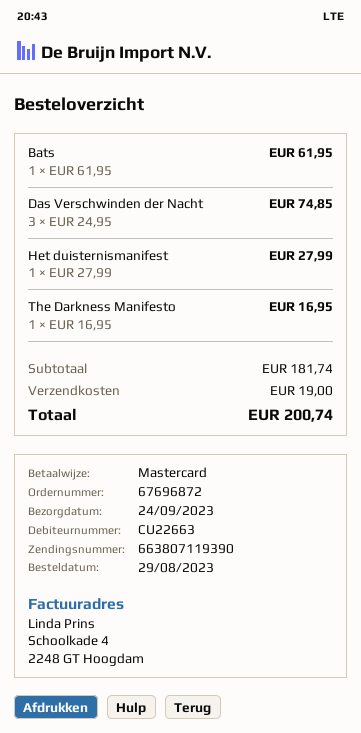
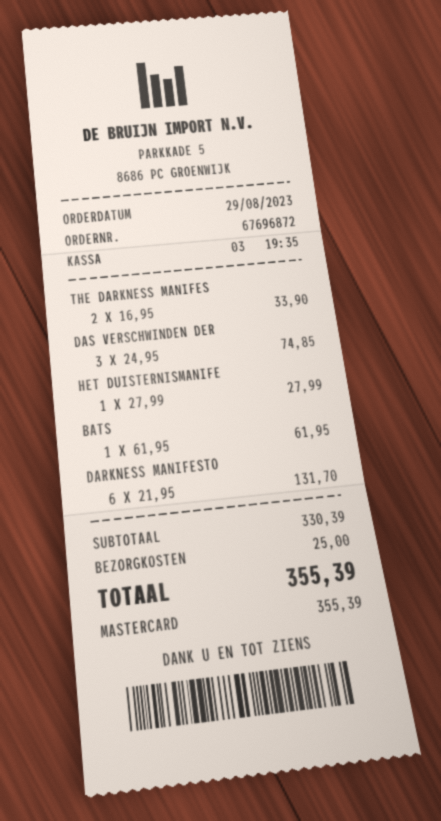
The Darkness Manifesto: 1 x 16.95 = 16.95 -> 2 x 16.95 = 33.90
DARKNESS MANIFESTO: none -> 6 x 21.95 = 131.70
subtotal: 181.74 -> 330.39
shipping: 19.00 -> 25.00
total: 200.74 -> 355.39

